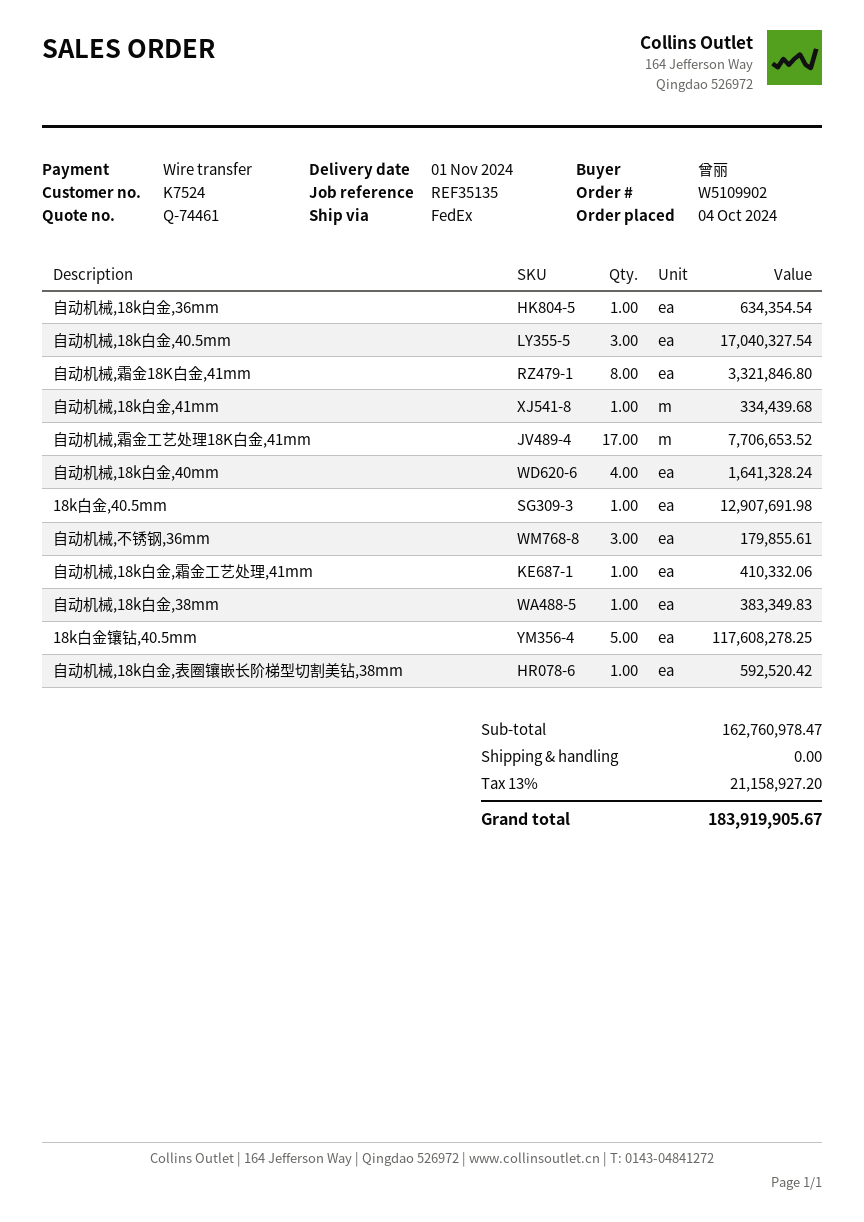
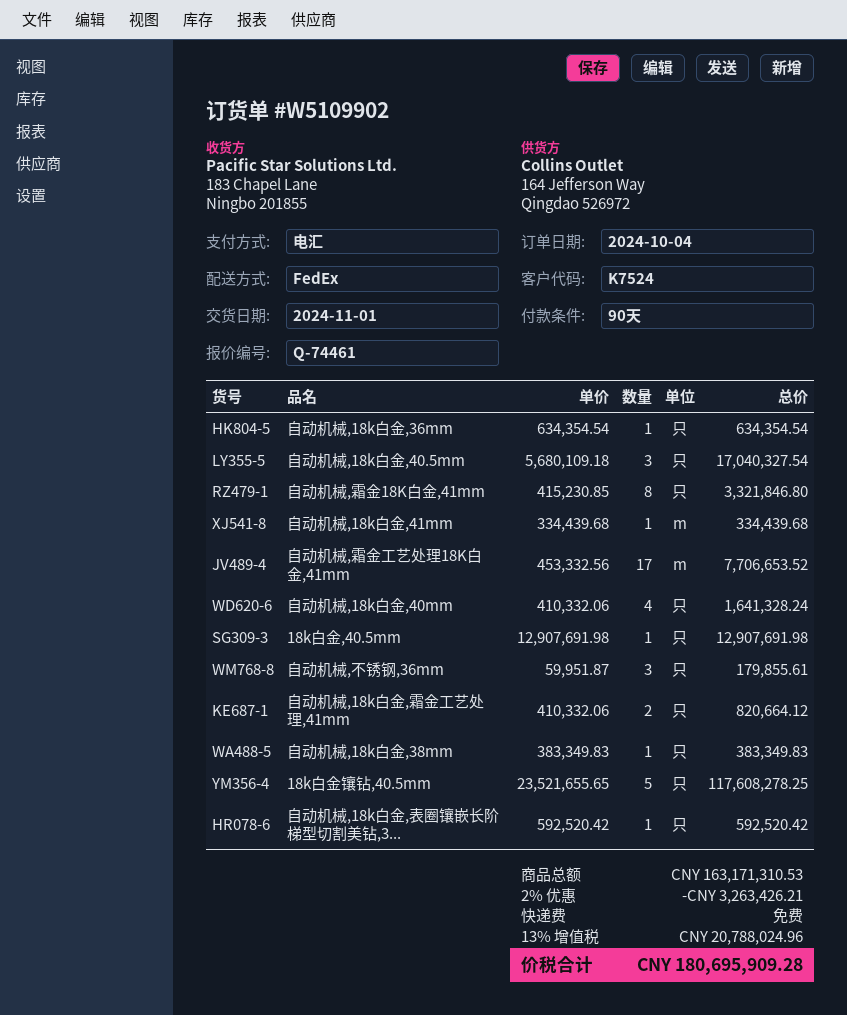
自动机械,18k白金,霜金工艺处理,41mm: 1 for 410332.06 -> 2 for 820664.12
subtotal: 162760978.47 -> 163171310.53
discount: none -> 2% = 3263426.21
tax: 13% = 21158927.20 -> 13% = 20788024.96
total: 183919905.67 -> 180695909.28

